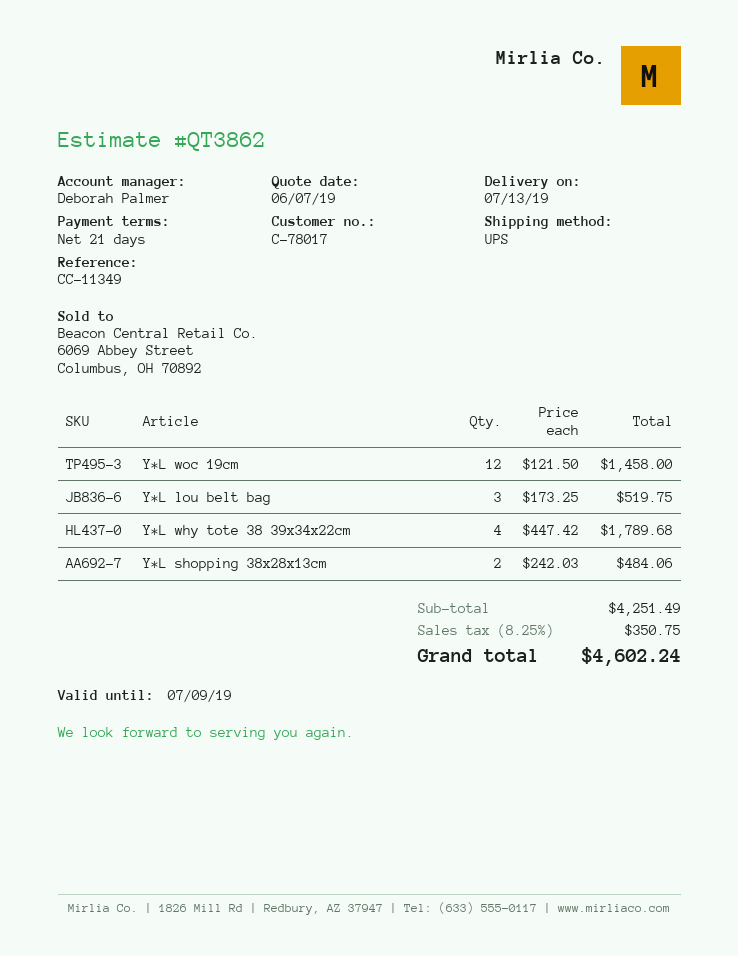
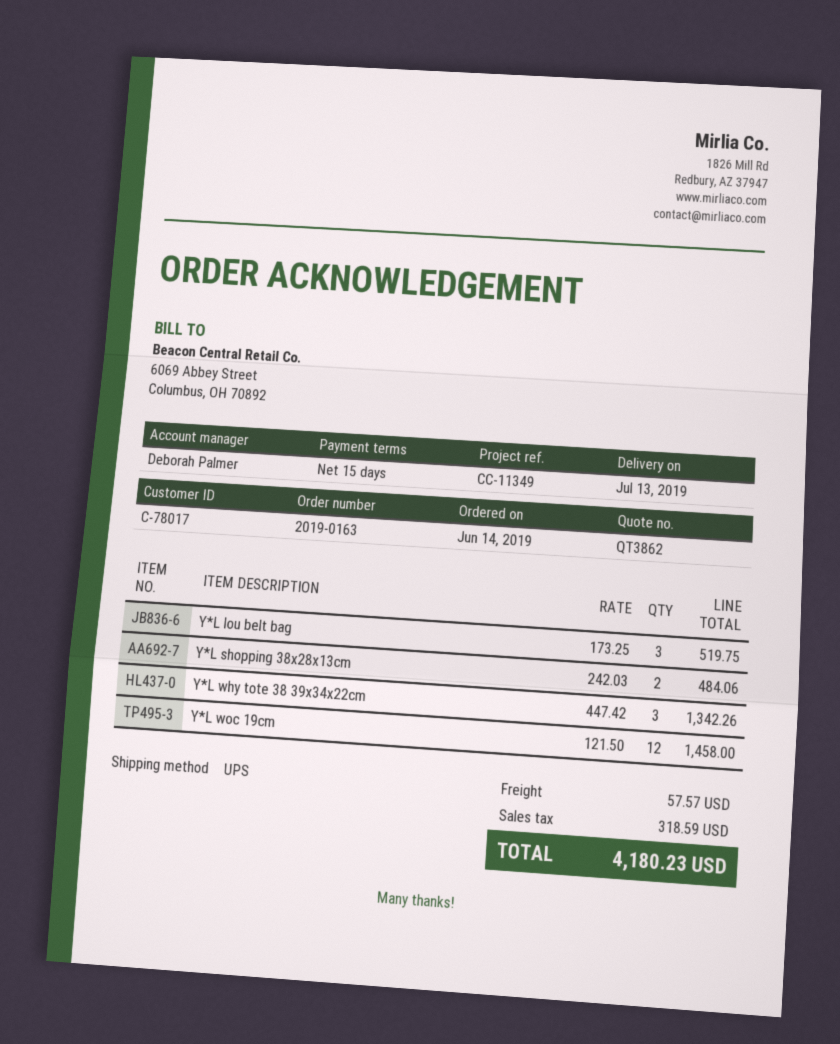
payment terms: 21 days -> 15 days
Y*L why tote 38 39x34x22cm: 4 x 447.42 = 1789.68 -> 3 x 447.42 = 1342.26
shipping: none -> 57.57
tax: 350.75 -> 318.59
total: 4602.24 -> 4180.23

